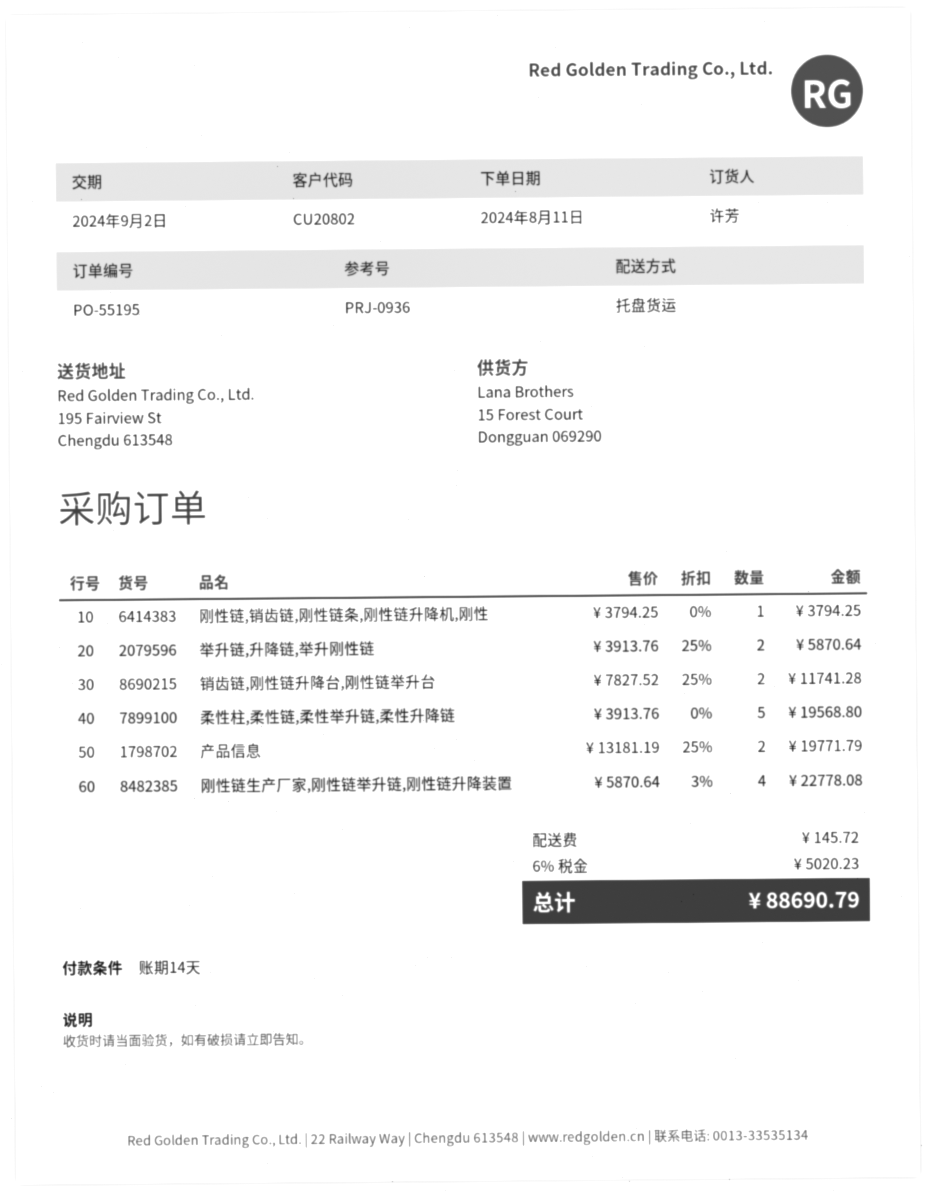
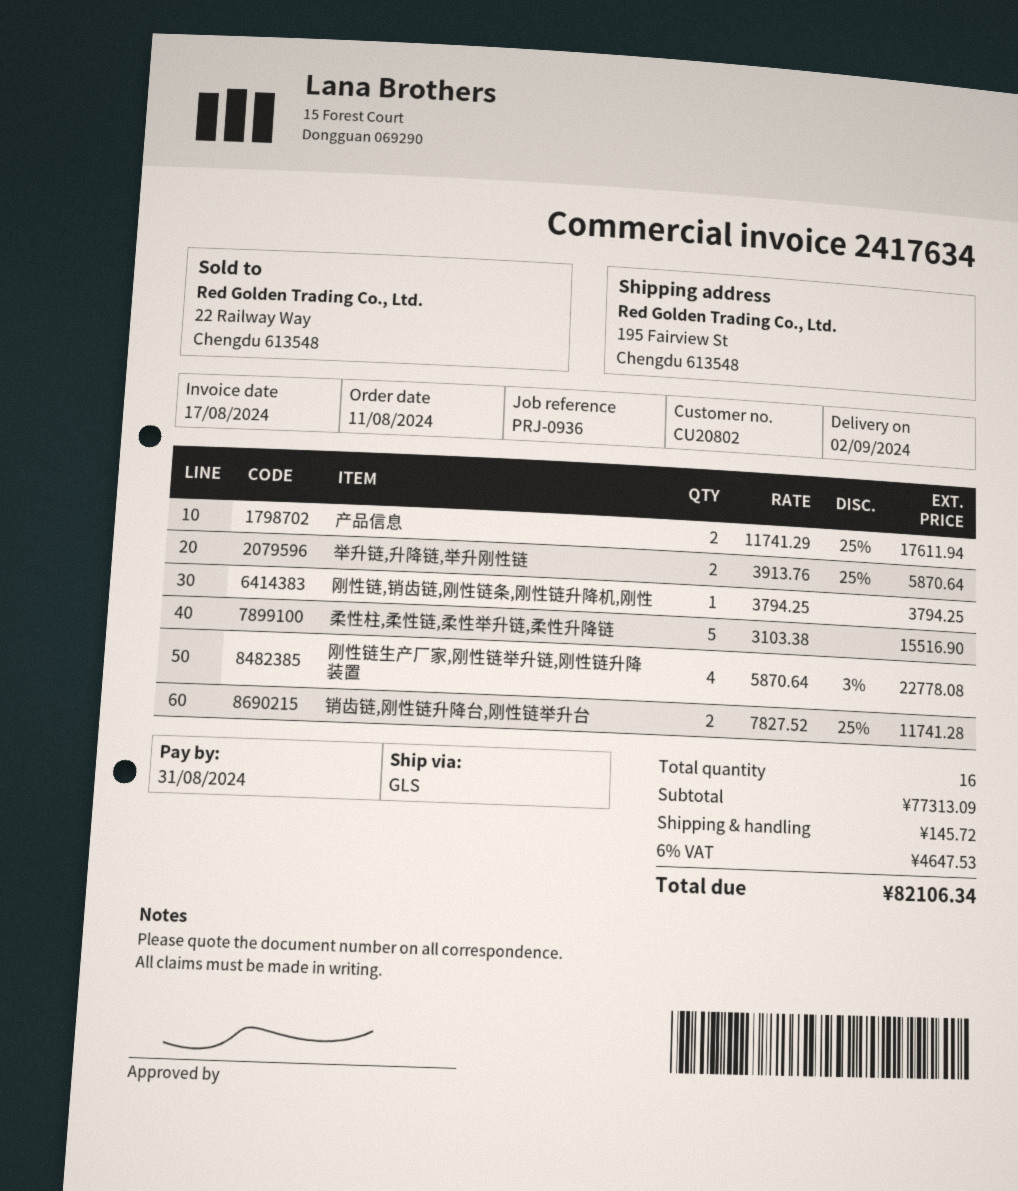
shipping method: pallet freight -> GLS
柔性柱,柔性链,柔性举升链,柔性升降链: 5 x 3913.76 = 19568.80 -> 5 x 3103.38 = 15516.90
产品信息: 2 x 13181.19 - 25% = 19771.79 -> 2 x 11741.29 - 25% = 17611.94
tax: 6% = 5020.23 -> 6% = 4647.53
total: 88690.79 -> 82106.34

